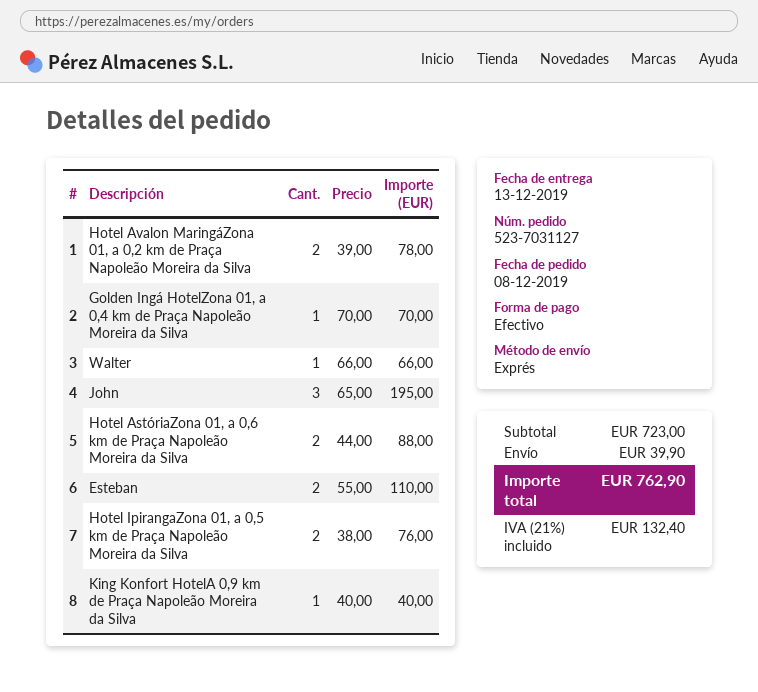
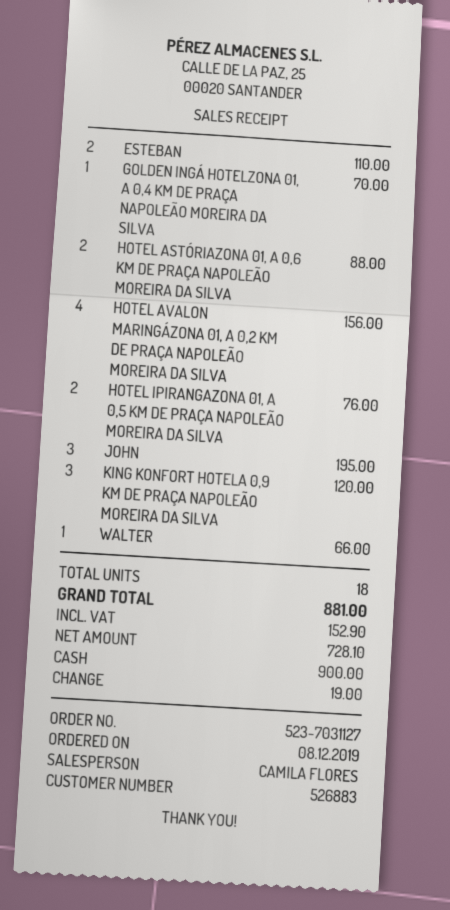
Hotel Avalon MaringáZona 01, a 0,2 km de Praça Napoleão Moreira da Silva: 2 for 78.00 -> 4 for 156.00
King Konfort HotelA 0,9 km de Praça Napoleão Moreira da Silva: 1 for 40.00 -> 3 for 120.00
shipping: 39.90 -> none
tax: 132.40 -> 152.90
total: 762.90 -> 881.00

